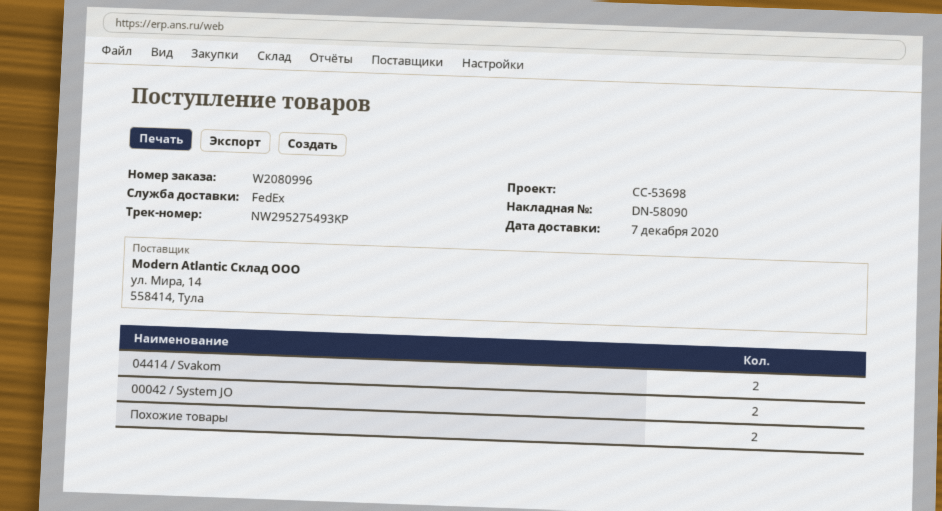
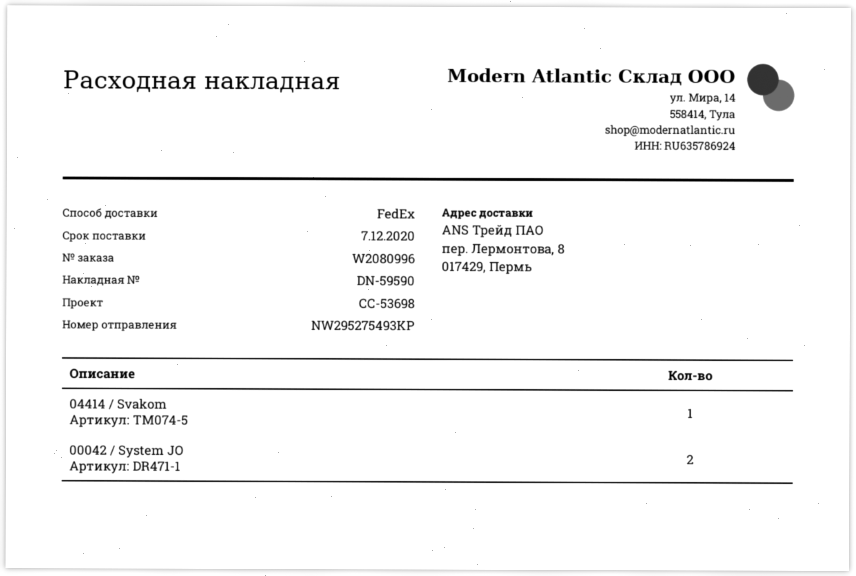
delivery note number: DN-58090 -> DN-59590
04414 / Svakom: 2 -> 1
Похожие товары: 2 -> none

